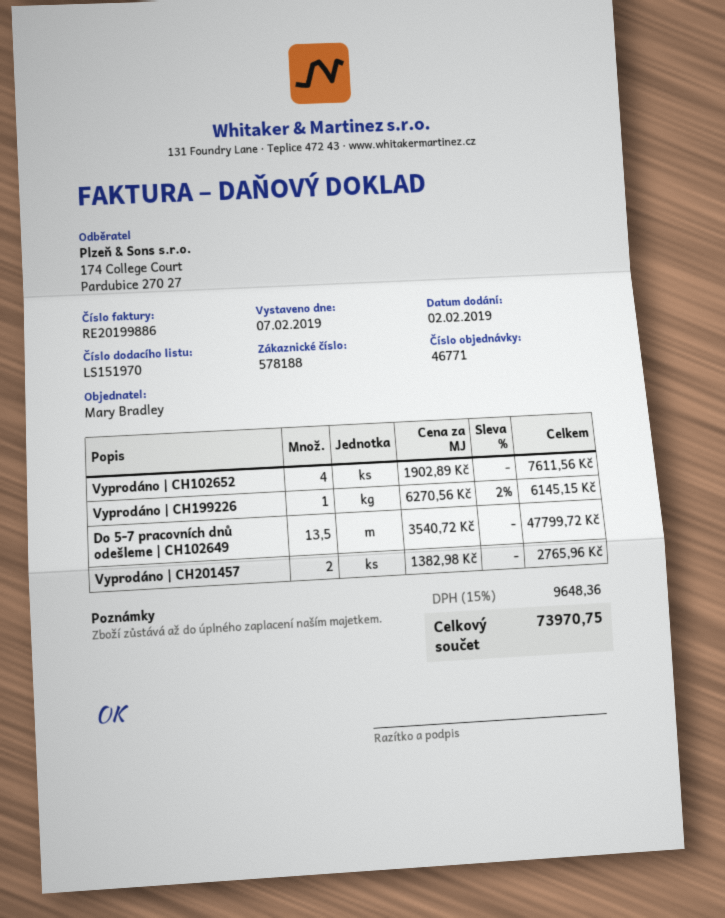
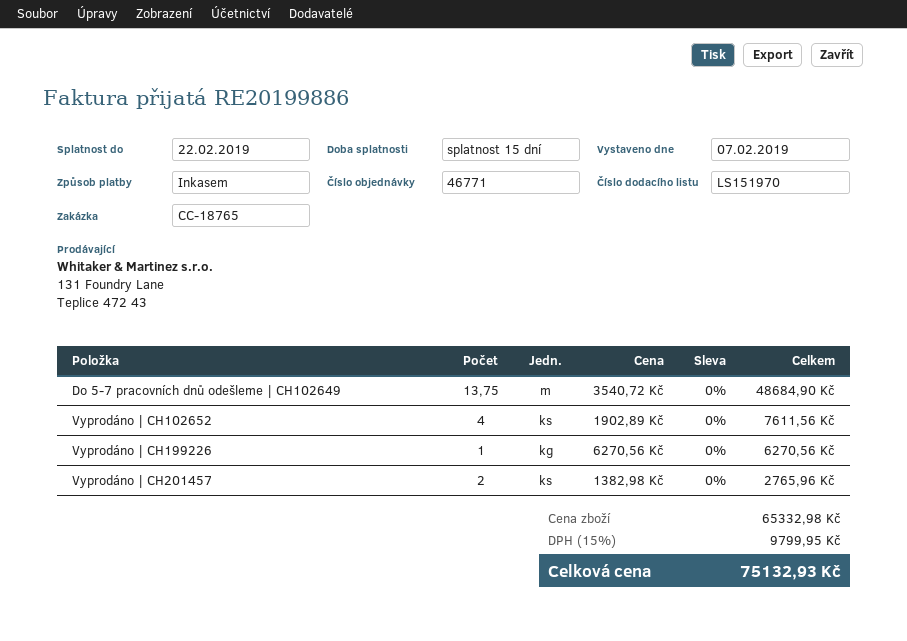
Vyprodáno | CH199226: 1 x 6270.56 - 2% = 6145.15 -> 1 x 6270.56 = 6270.56
Do 5-7 pracovních dnů odešleme | CH102649: 13.5 x 3540.72 = 47799.72 -> 13.75 x 3540.72 = 48684.90
tax: 15% = 9648.36 -> 15% = 9799.95
total: 73970.75 -> 75132.93

